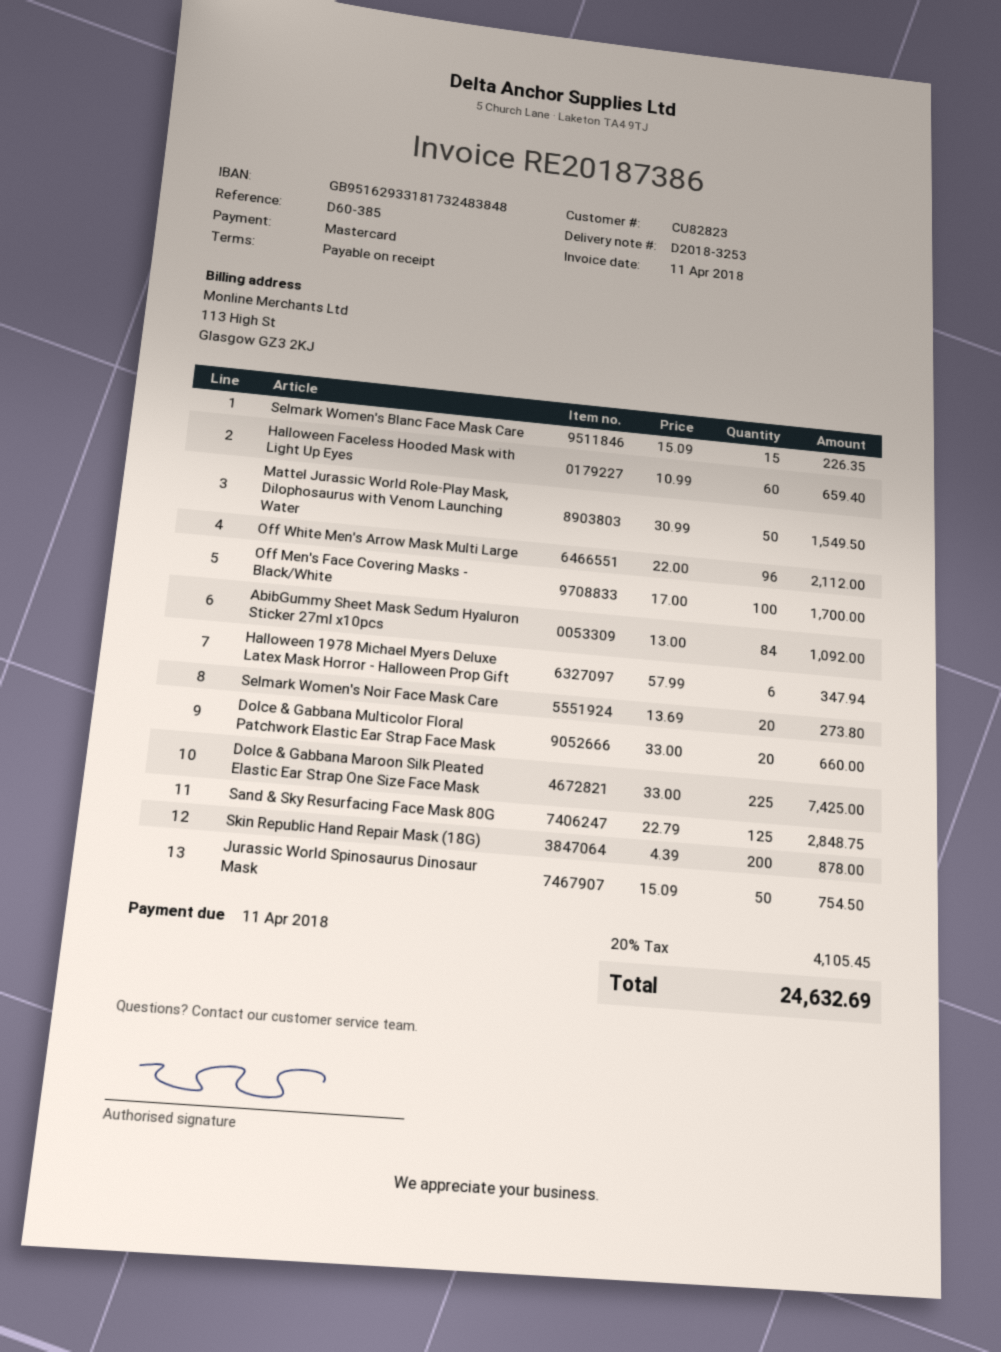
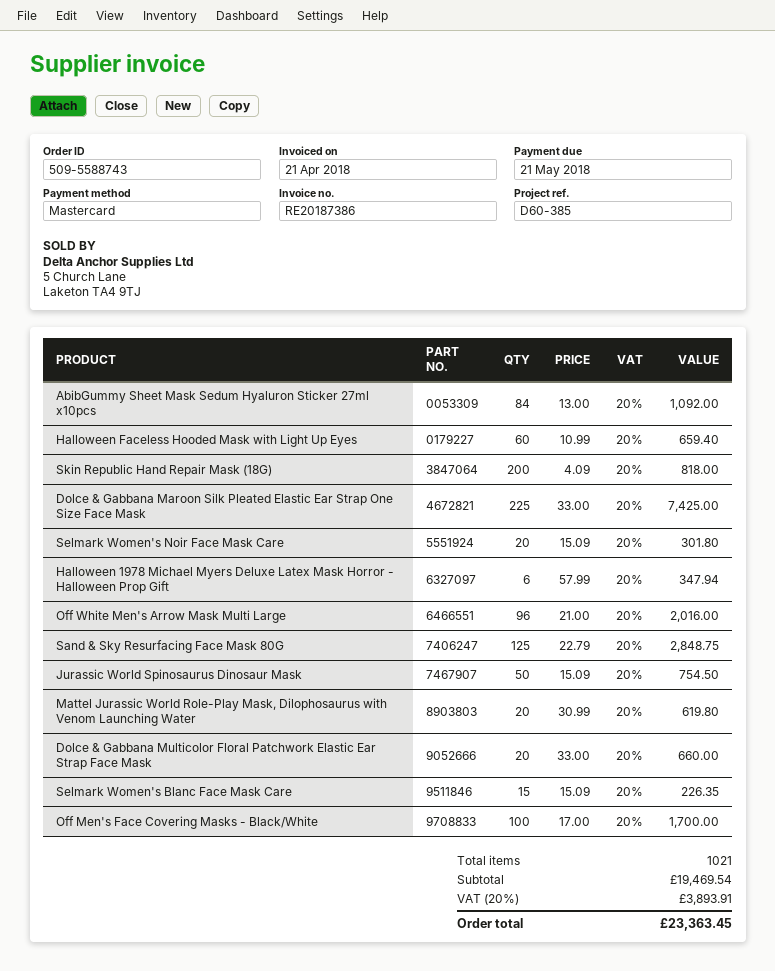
invoice date: 2018-04-11 -> 2018-04-21
due date: 2018-04-11 -> 2018-05-21
Mattel Jurassic World Role-Play Mask, Dilophosaurus with Venom Launching Water: 50 x 30.99 = 1549.50 -> 20 x 30.99 = 619.80
Off White Men's Arrow Mask Multi Large: 96 x 22.00 = 2112.00 -> 96 x 21.00 = 2016.00
Selmark Women's Noir Face Mask Care: 20 x 13.69 = 273.80 -> 20 x 15.09 = 301.80
Skin Republic Hand Repair Mask (18G): 200 x 4.39 = 878.00 -> 200 x 4.09 = 818.00
tax: 20% = 4105.45 -> 20% = 3893.91
total: 24632.69 -> 23363.45

